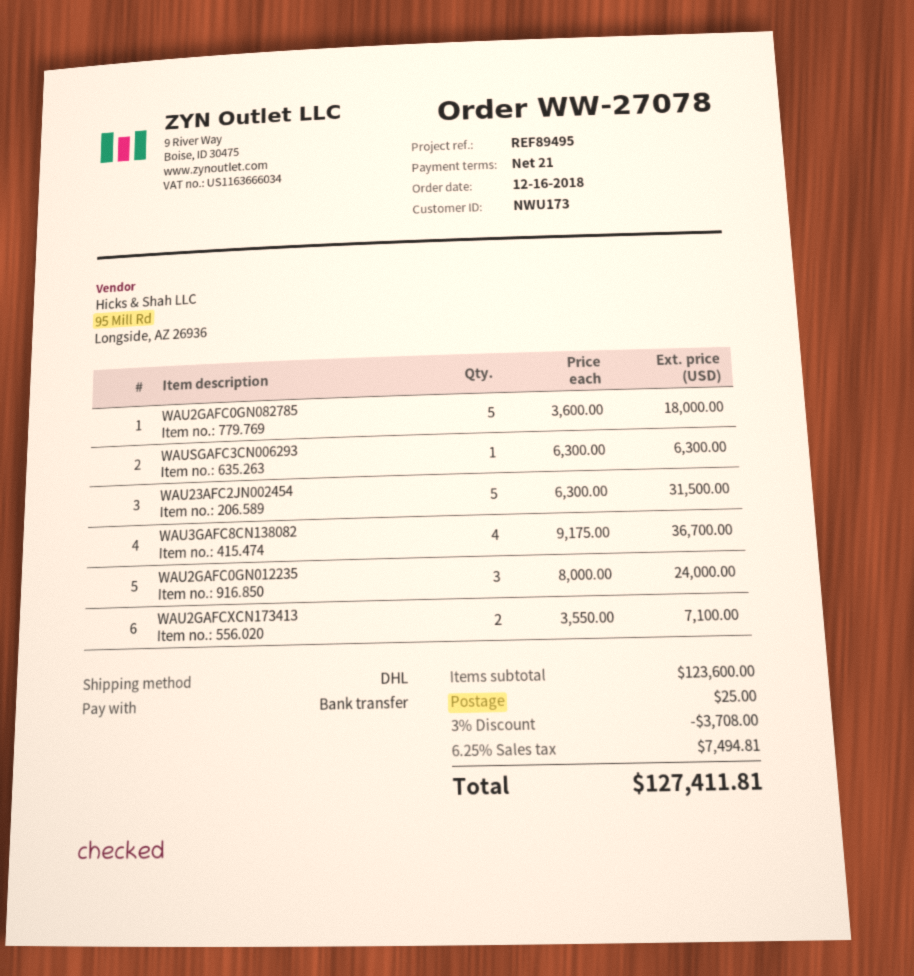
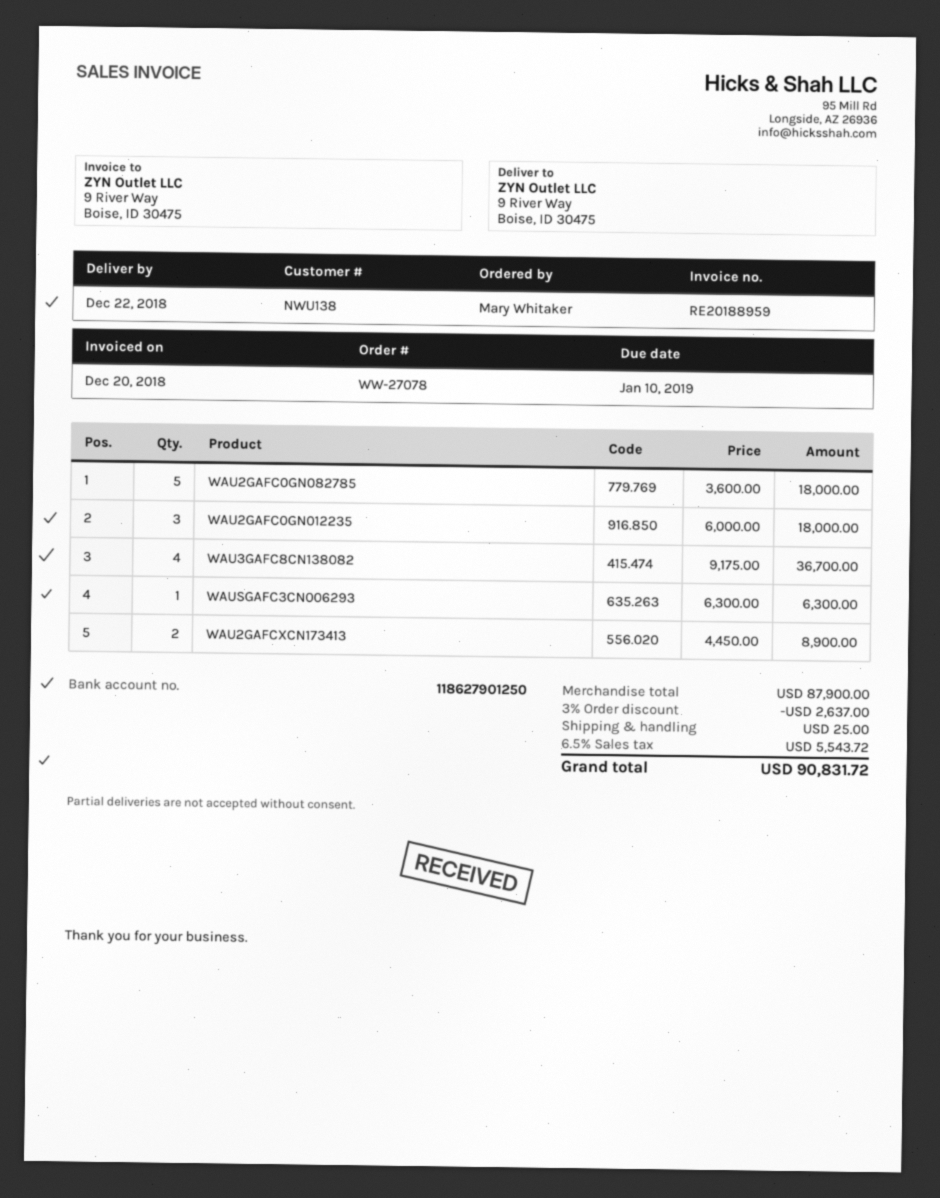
customer number: NWU173 -> NWU138
WAU23AFC2JN002454: 5 x 6300.00 = 31500.00 -> none
WAU2GAFC0GN012235: 3 x 8000.00 = 24000.00 -> 3 x 6000.00 = 18000.00
WAU2GAFCXCN173413: 2 x 3550.00 = 7100.00 -> 2 x 4450.00 = 8900.00
subtotal: 123600.00 -> 87900.00
discount: 3% = 3708.00 -> 3% = 2637.00
tax: 6.25% = 7494.81 -> 6.5% = 5543.72
total: 127411.81 -> 90831.72

